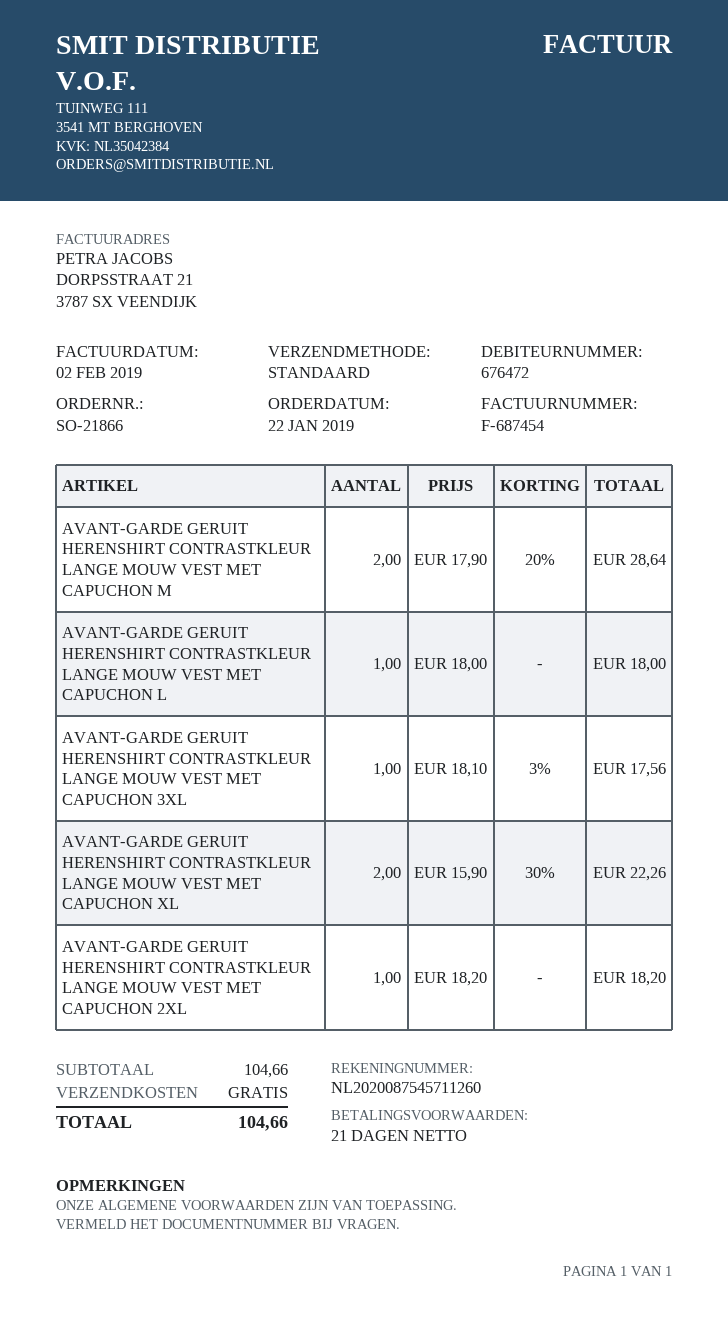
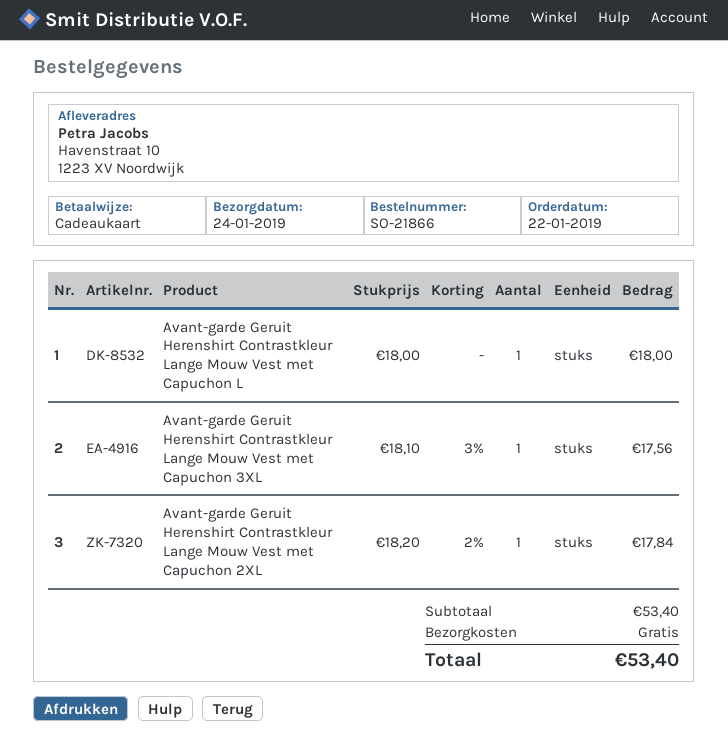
AVANT-GARDE GERUIT HERENSHIRT CONTRASTKLEUR LANGE MOUW VEST MET CAPUCHON M: 2 x 17.90 - 20% = 28.64 -> none
AVANT-GARDE GERUIT HERENSHIRT CONTRASTKLEUR LANGE MOUW VEST MET CAPUCHON XL: 2 x 15.90 - 30% = 22.26 -> none
AVANT-GARDE GERUIT HERENSHIRT CONTRASTKLEUR LANGE MOUW VEST MET CAPUCHON 2XL: 1 x 18.20 = 18.20 -> 1 x 18.20 - 2% = 17.84
subtotal: 104.66 -> 53.40
total: 104.66 -> 53.40

